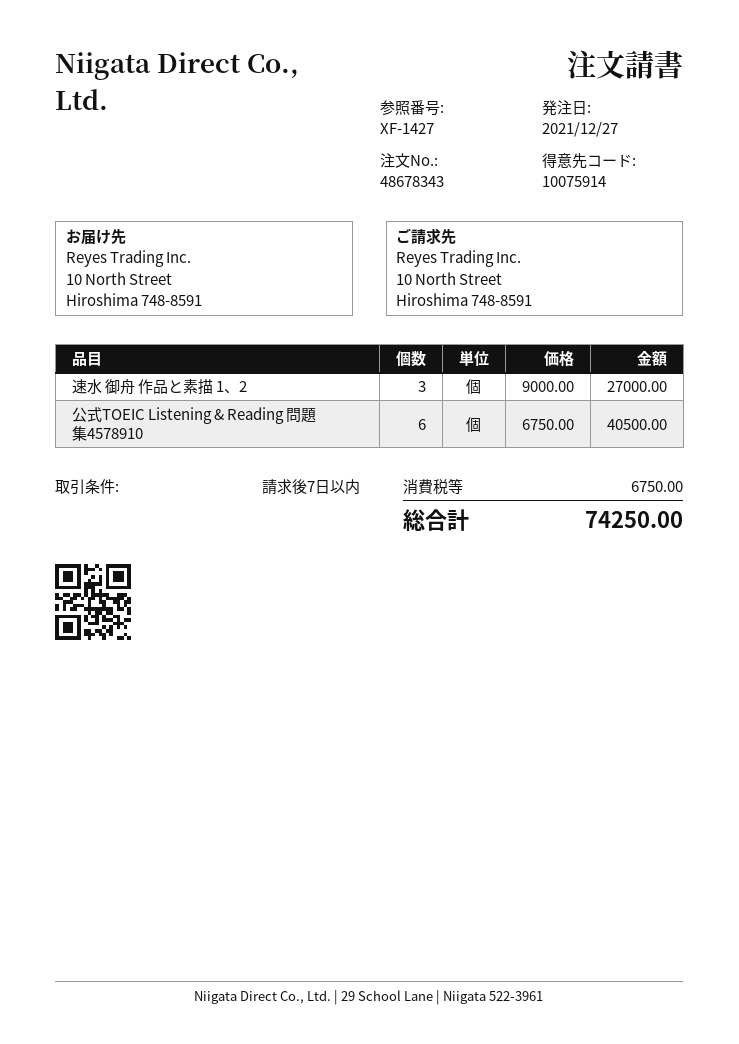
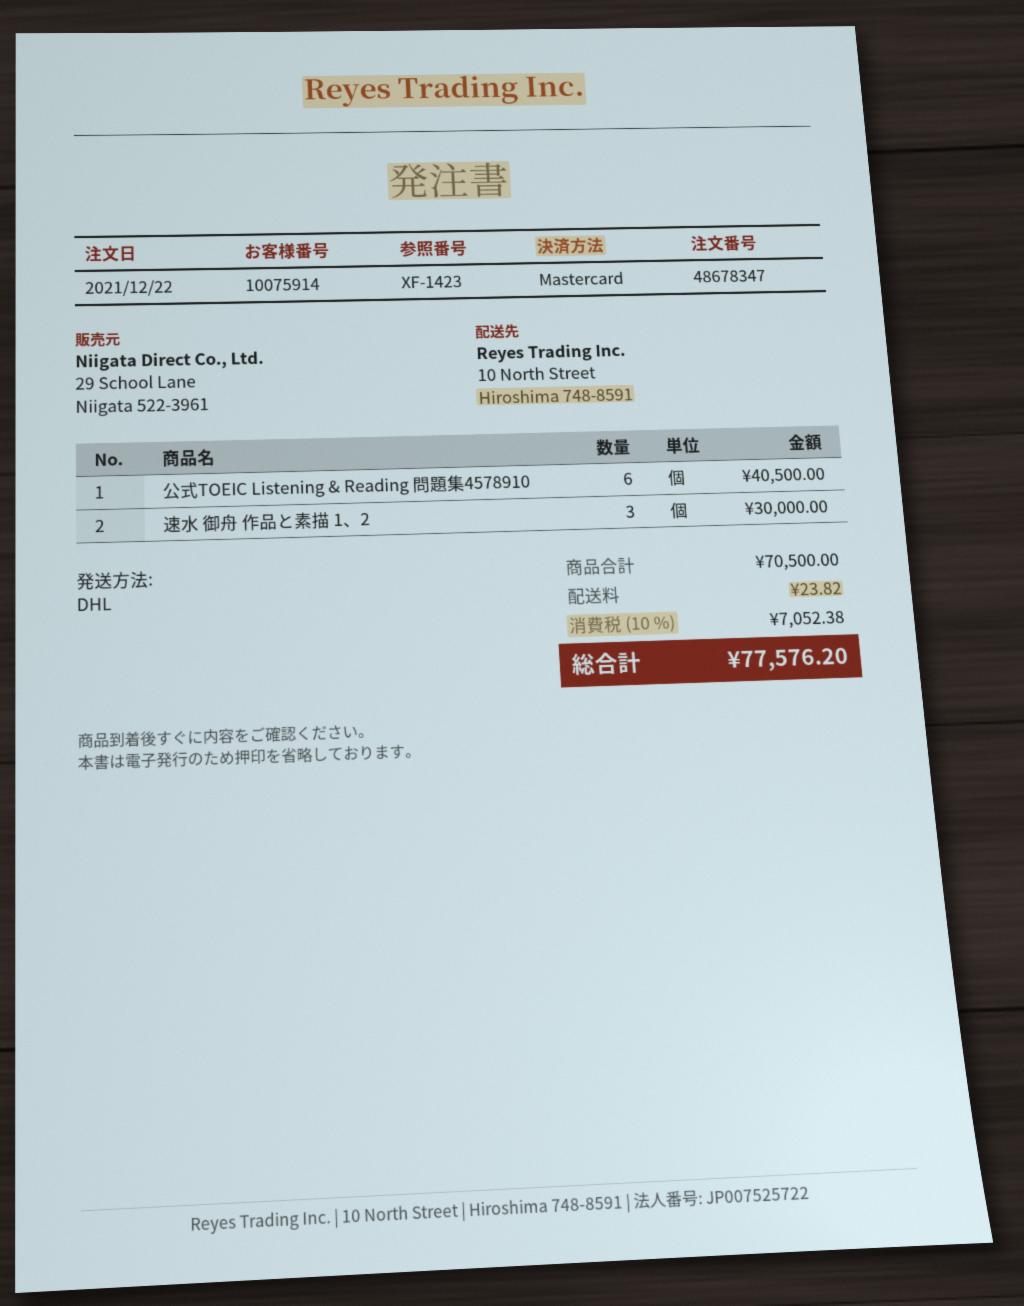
order number: 48678343 -> 48678347
order date: 2021-12-27 -> 2021-12-22
reference: XF-1427 -> XF-1423
速水 御舟 作品と素描 1、2: 3 for 27000.00 -> 3 for 30000.00
shipping: none -> 23.82
tax: 6750.00 -> 7052.38
total: 74250.00 -> 77576.20

